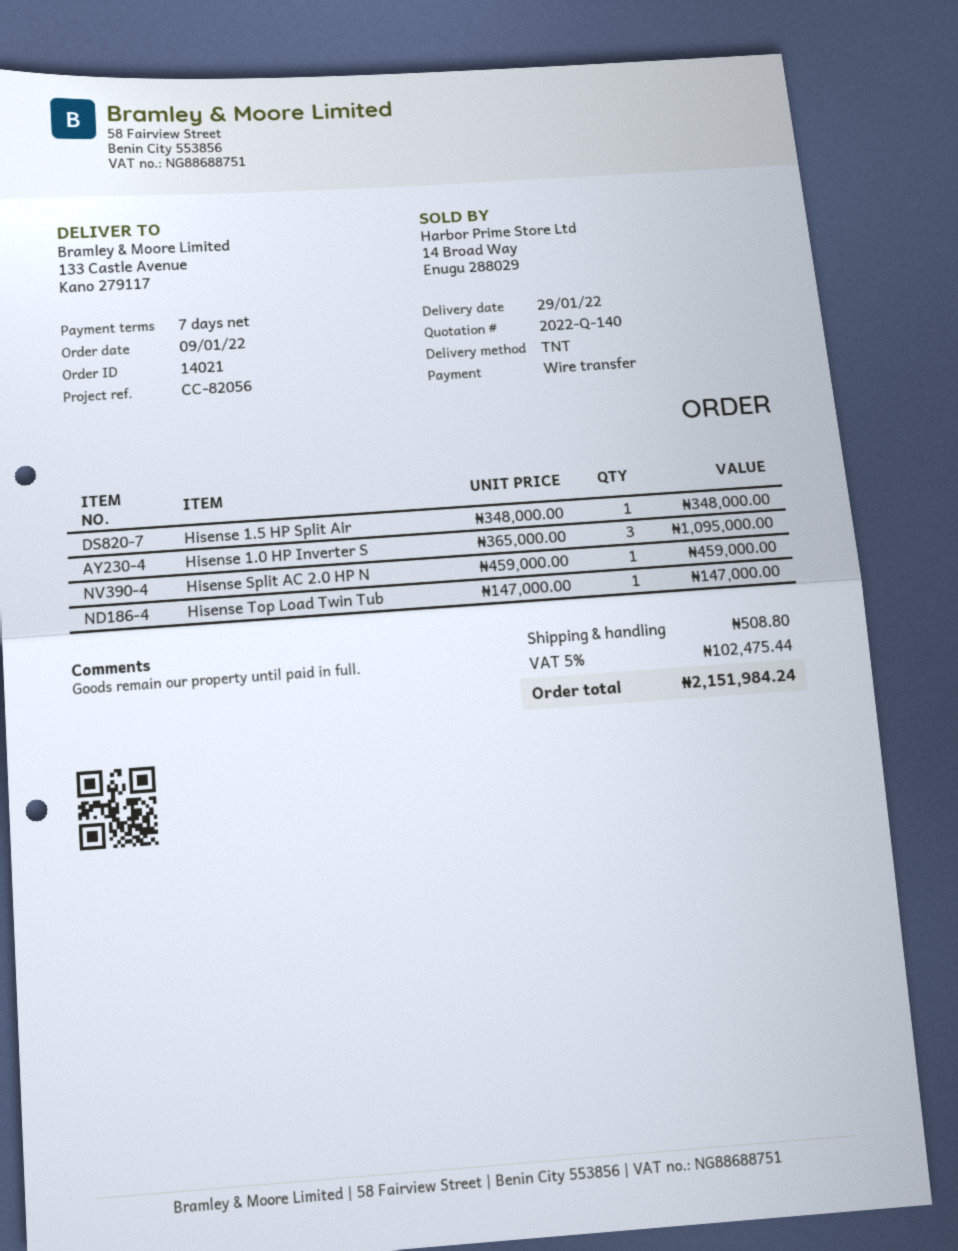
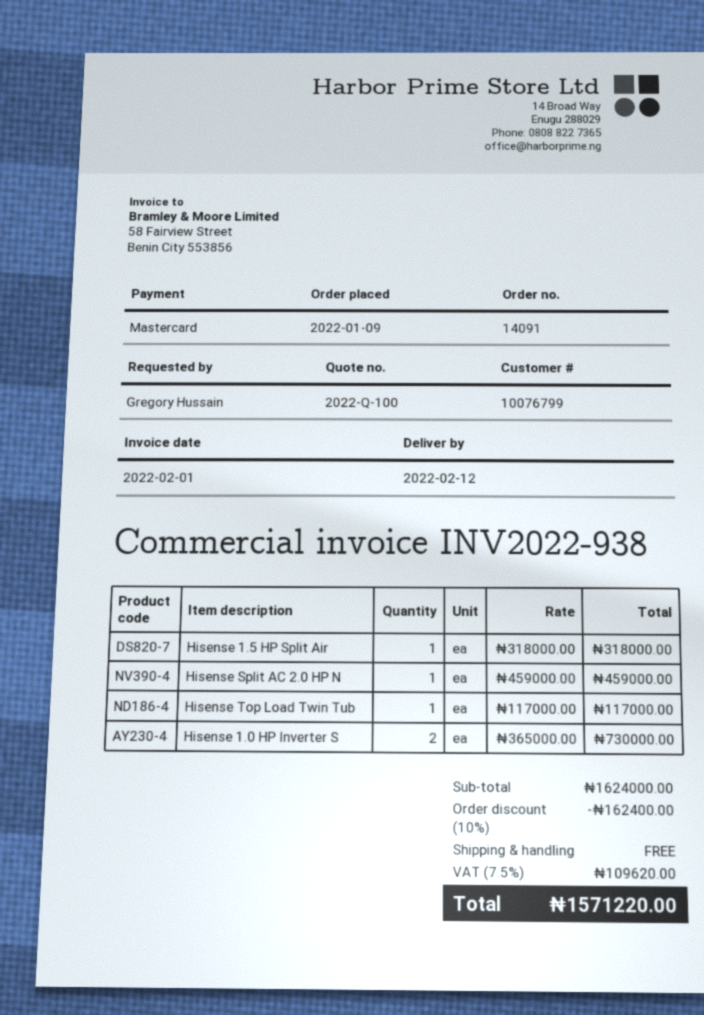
quote number: 2022-Q-140 -> 2022-Q-100
order number: 14021 -> 14091
delivery date: 2022-01-29 -> 2022-02-12
payment method: bank transfer -> Mastercard
Hisense 1.5 HP Split Air: 1 x 348000.00 = 348000.00 -> 1 x 318000.00 = 318000.00
Hisense 1.0 HP Inverter S: 3 x 365000.00 = 1095000.00 -> 2 x 365000.00 = 730000.00
Hisense Top Load Twin Tub: 1 x 147000.00 = 147000.00 -> 1 x 117000.00 = 117000.00
discount: none -> 10% = 162400.00
shipping: 508.80 -> 0.00
tax: 5% = 102475.44 -> 7.5% = 109620.00
total: 2151984.24 -> 1571220.00

